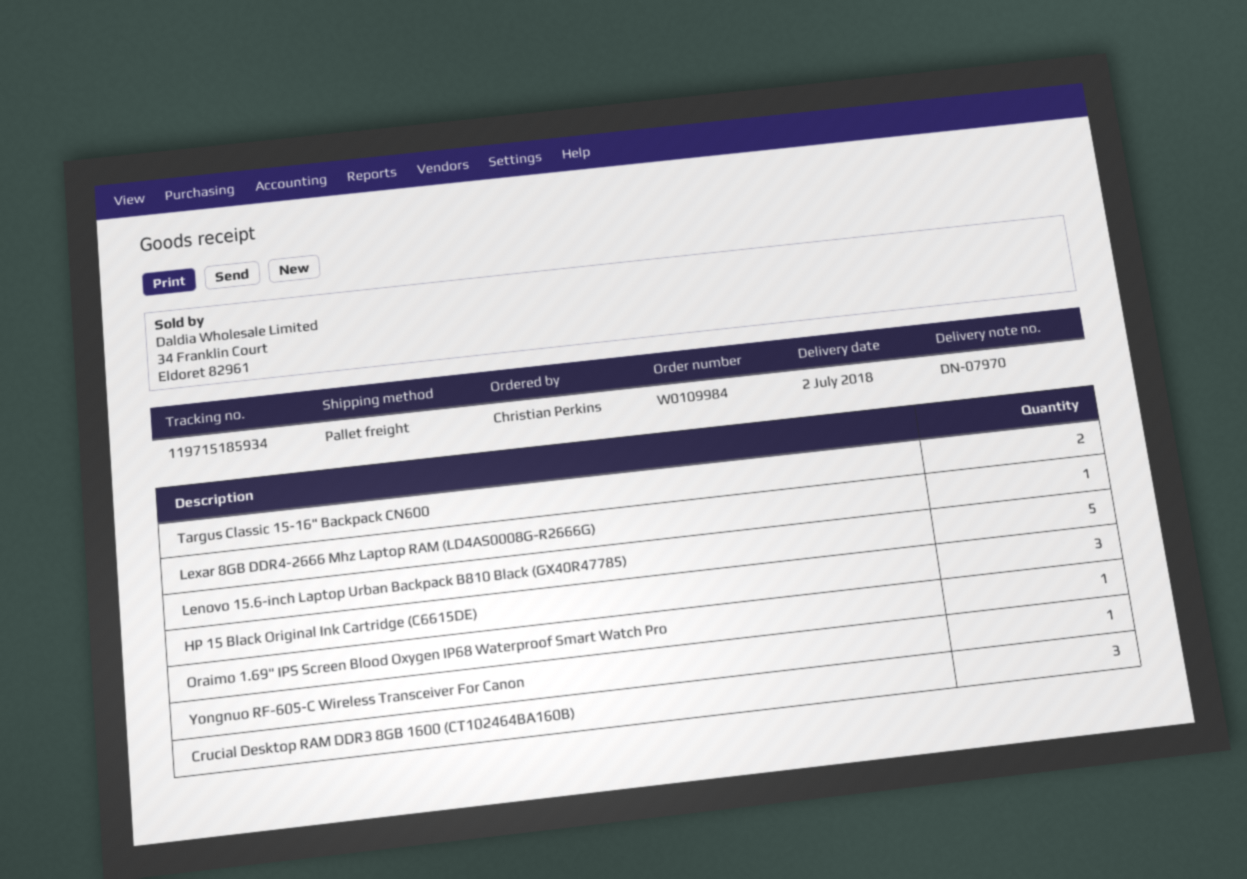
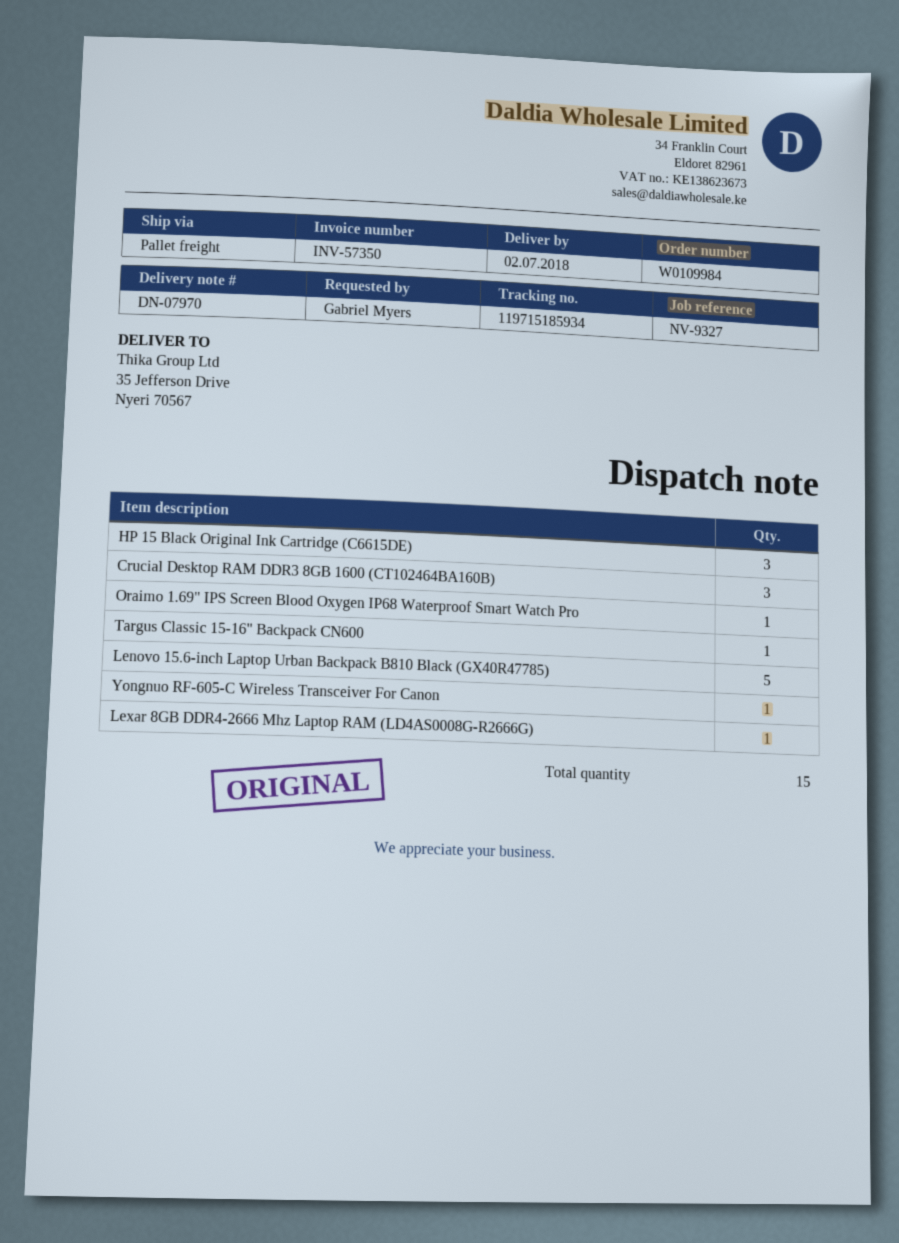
ordered by: Christian Perkins -> Gabriel Myers
Targus Classic 15-16" Backpack CN600: 2 -> 1

